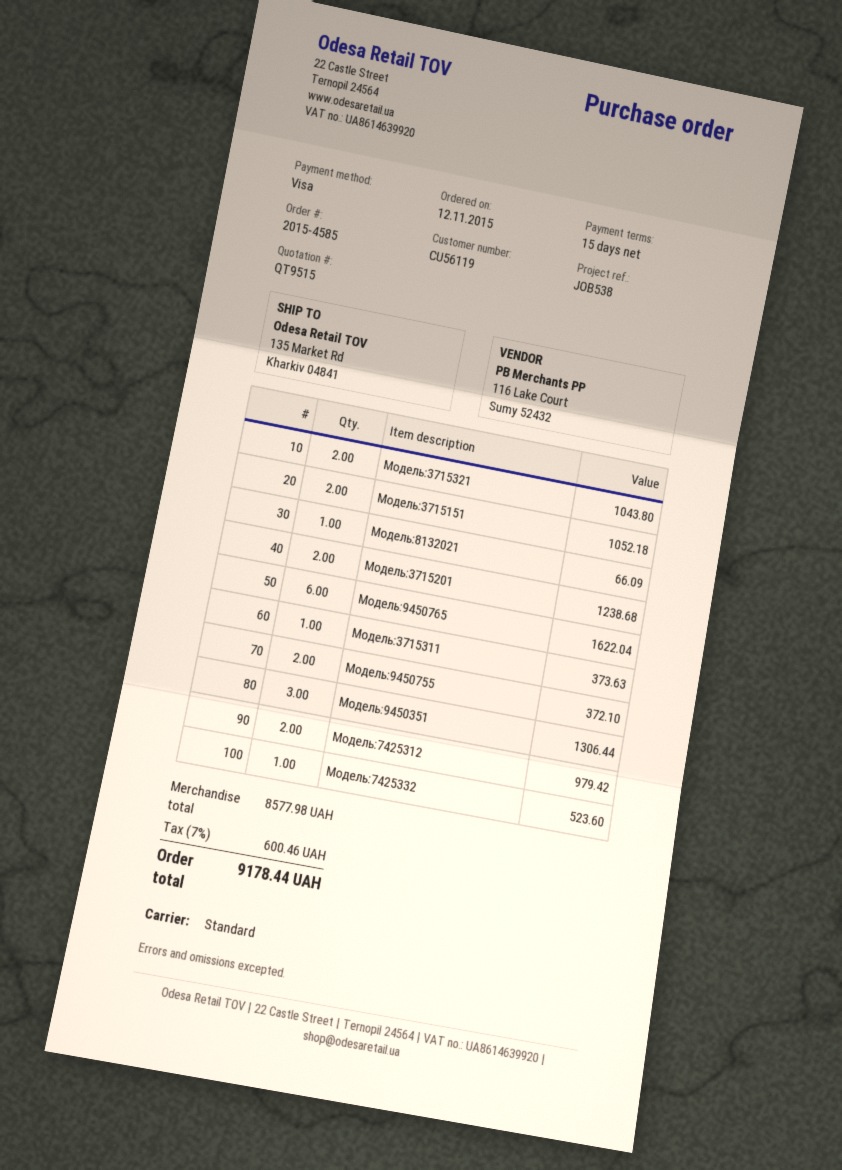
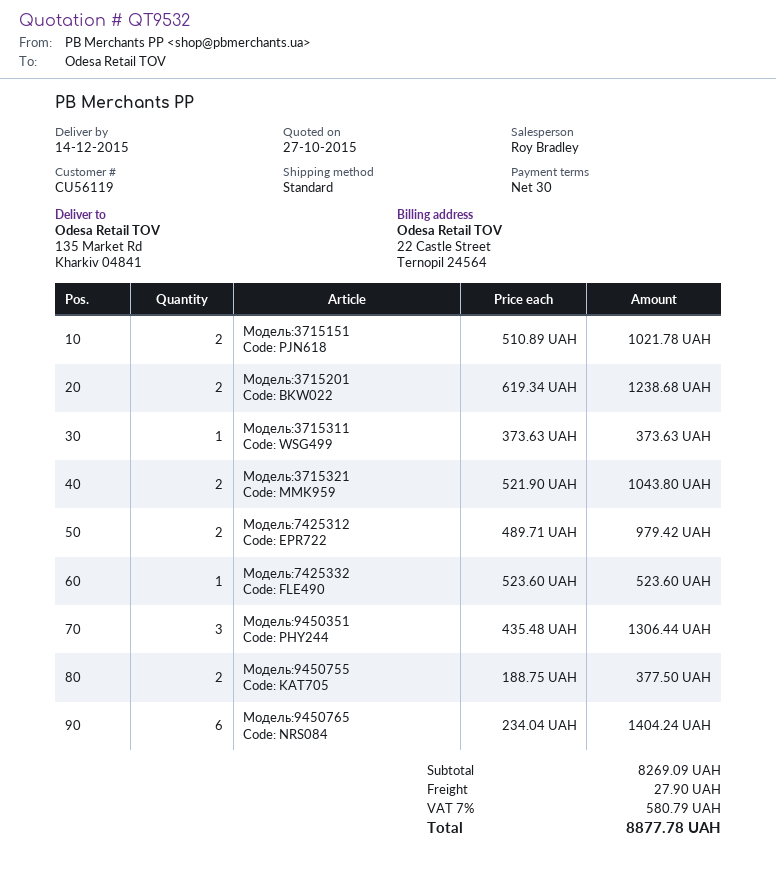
quote number: QT9515 -> QT9532
payment terms: 15 days -> 30 days
Модель:3715151: 2 for 1052.18 -> 2 for 1021.78
Модель:8132021: 1 for 66.09 -> none
Модель:9450765: 6 for 1622.04 -> 6 for 1404.24
Модель:9450755: 2 for 372.10 -> 2 for 377.50
subtotal: 8577.98 -> 8269.09
shipping: none -> 27.90
tax: 7% = 600.46 -> 7% = 580.79
total: 9178.44 -> 8877.78

